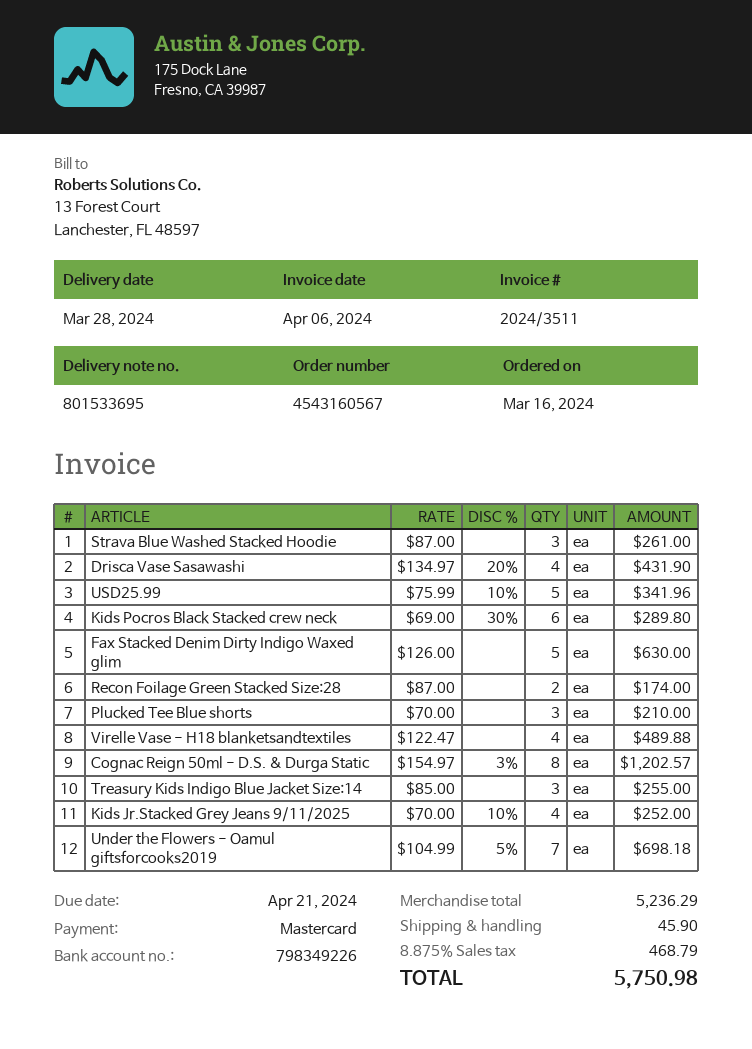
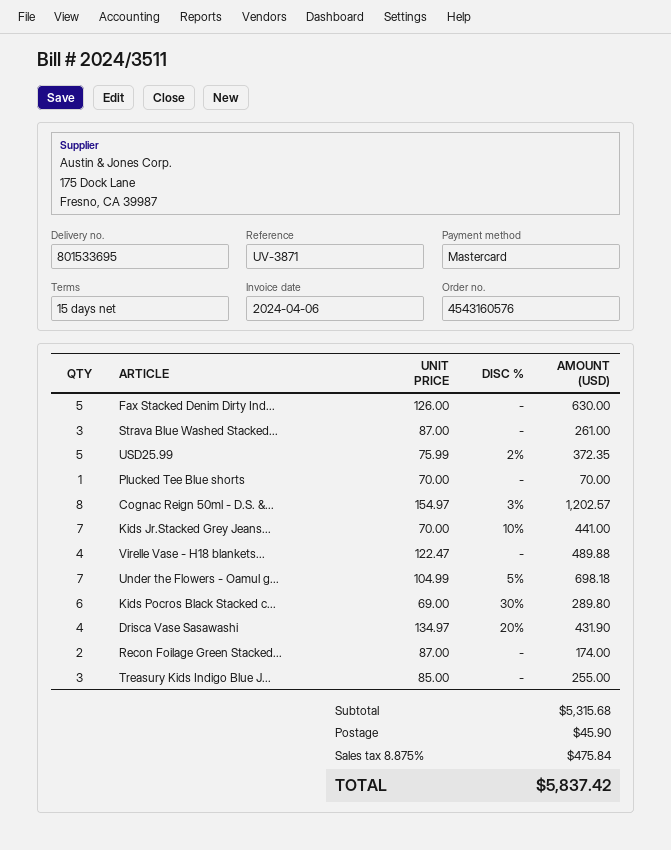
order number: 4543160567 -> 4543160576
USD25.99: 5 x 75.99 - 10% = 341.96 -> 5 x 75.99 - 2% = 372.35
Plucked Tee Blue shorts: 3 x 70.00 = 210.00 -> 1 x 70.00 = 70.00
Kids Jr.Stacked Grey Jeans 9/11/2025: 4 x 70.00 - 10% = 252.00 -> 7 x 70.00 - 10% = 441.00
subtotal: 5236.29 -> 5315.68
tax: 8.875% = 468.79 -> 8.875% = 475.84
total: 5750.98 -> 5837.42

